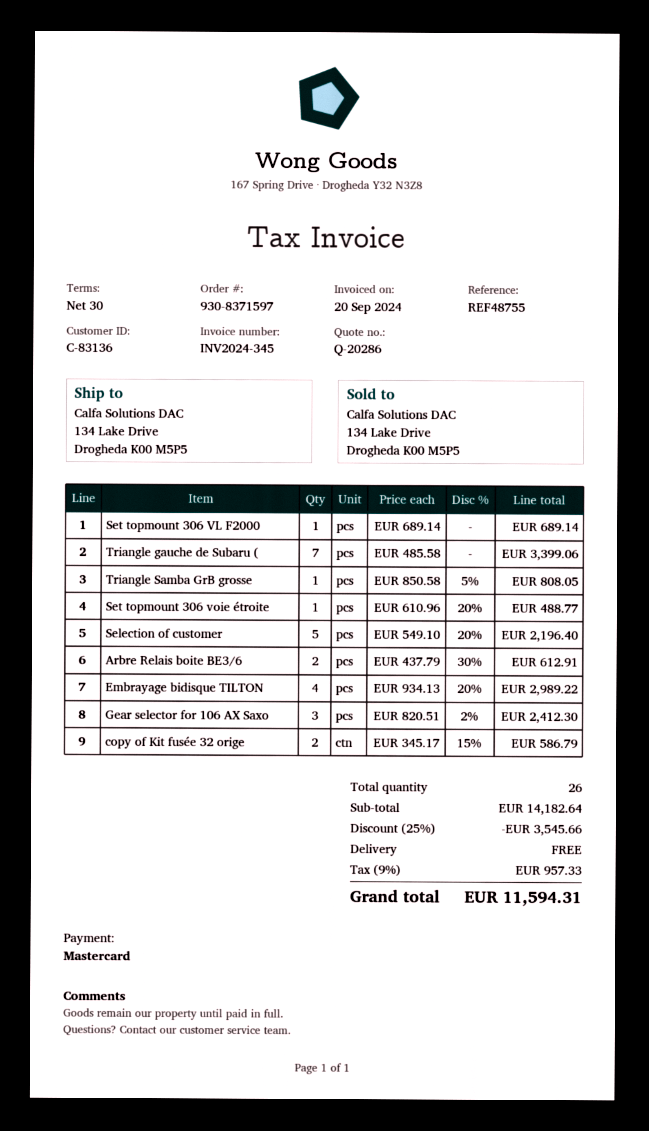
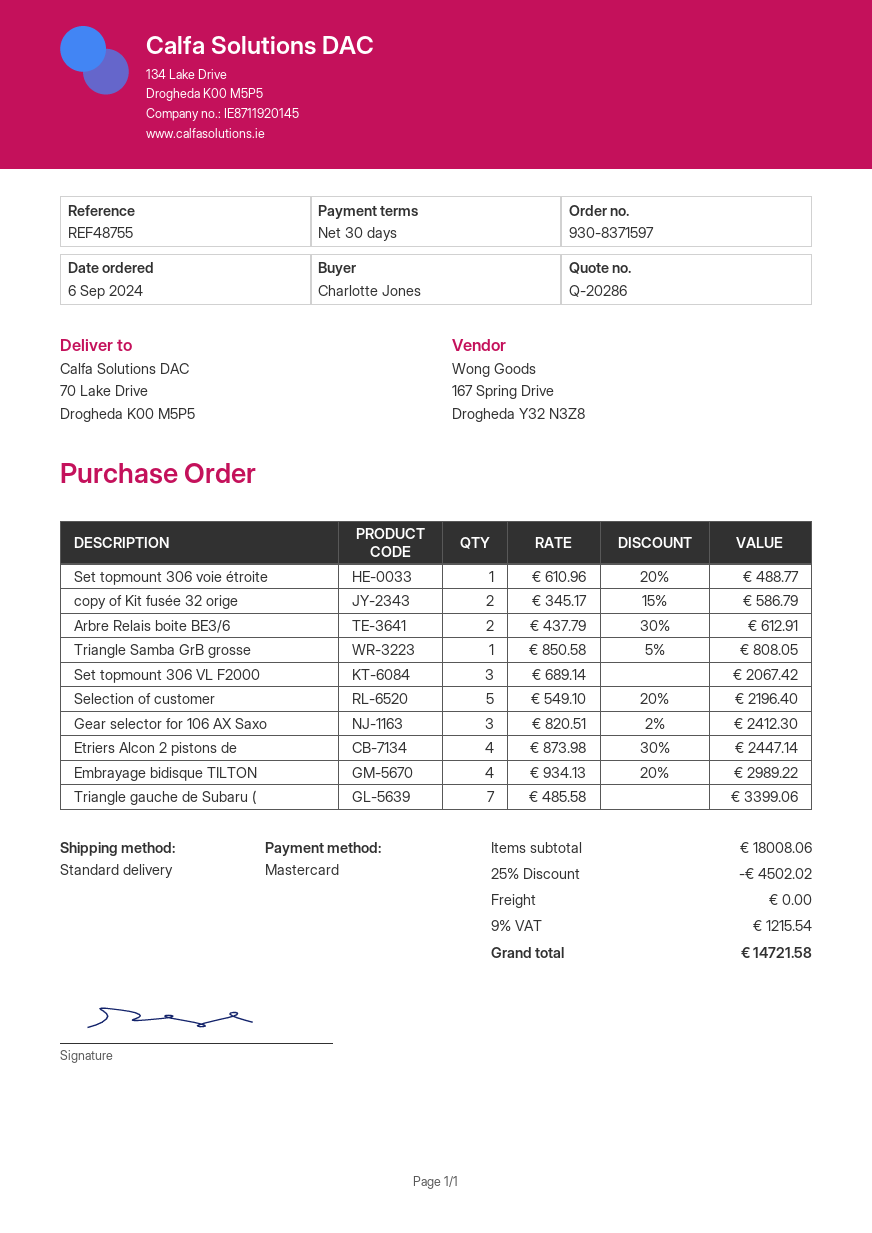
ship to: 134 Lake Drive, Drogheda K00 M5P5 -> 70 Lake Drive, Drogheda K00 M5P5
Set topmount 306 VL F2000: 1 x 689.14 = 689.14 -> 3 x 689.14 = 2067.42
Etriers Alcon 2 pistons de: none -> 4 x 873.98 - 30% = 2447.14
subtotal: 14182.64 -> 18008.06
discount: 25% = 3545.66 -> 25% = 4502.02
tax: 9% = 957.33 -> 9% = 1215.54
total: 11594.31 -> 14721.58

